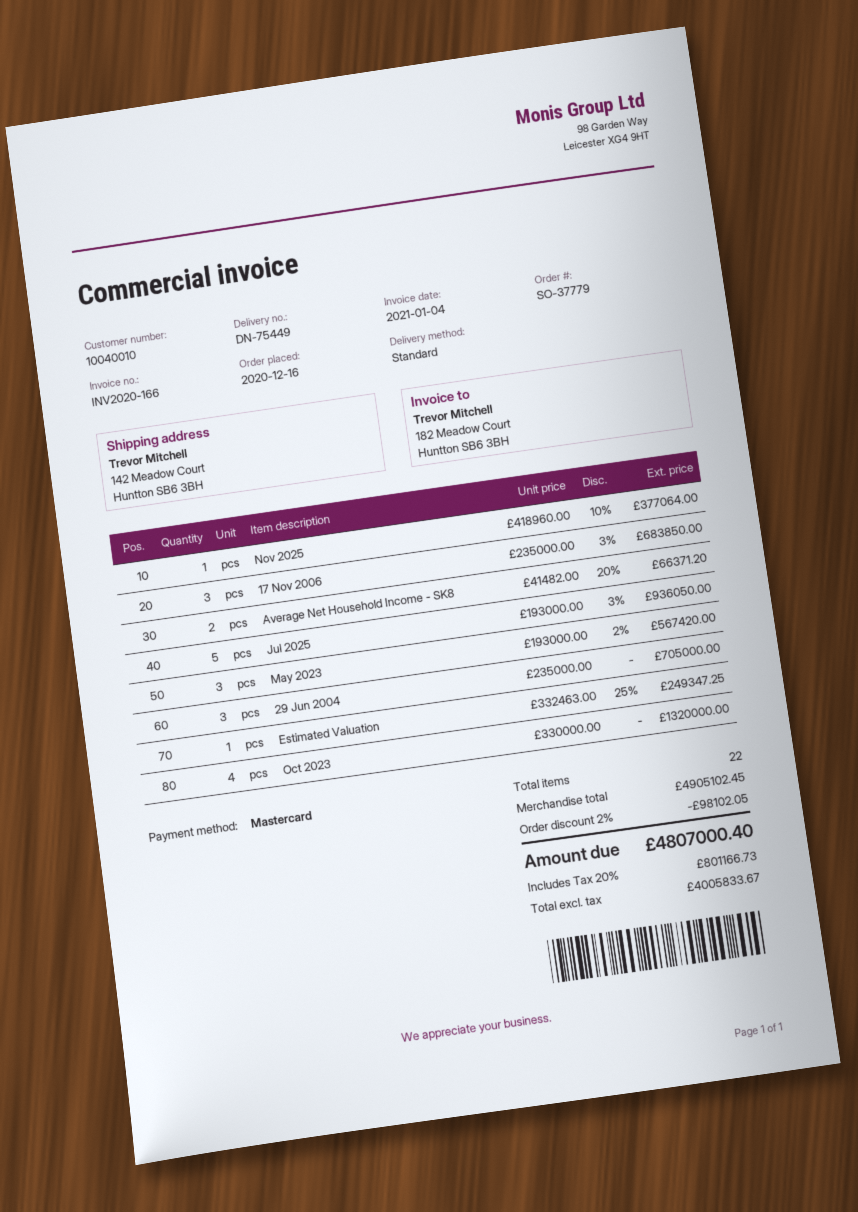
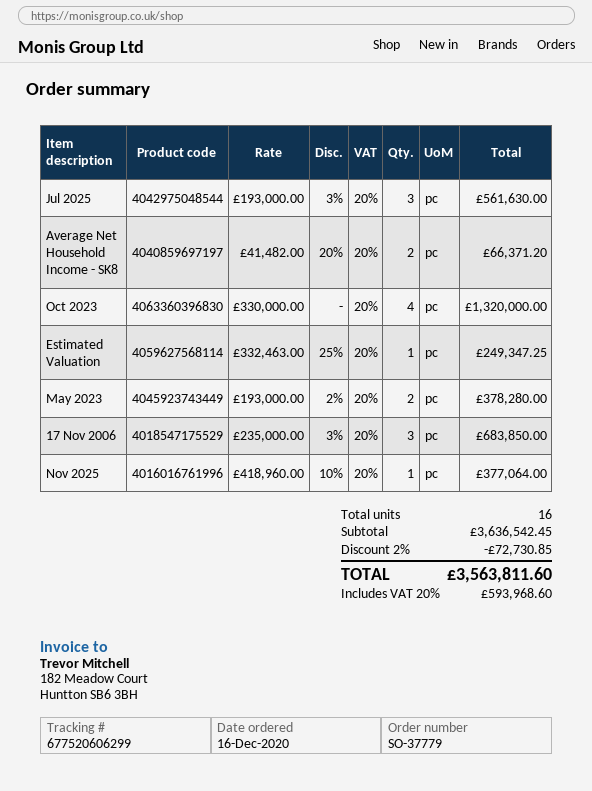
Jul 2025: 5 x 193000.00 - 3% = 936050.00 -> 3 x 193000.00 - 3% = 561630.00
May 2023: 3 x 193000.00 - 2% = 567420.00 -> 2 x 193000.00 - 2% = 378280.00
29 Jun 2004: 3 x 235000.00 = 705000.00 -> none
total quantity: 22 -> 16
subtotal: 4905102.45 -> 3636542.45
discount: 2% = 98102.05 -> 2% = 72730.85
tax: 20% = 801166.73 -> 20% = 593968.60
total: 4807000.40 -> 3563811.60

